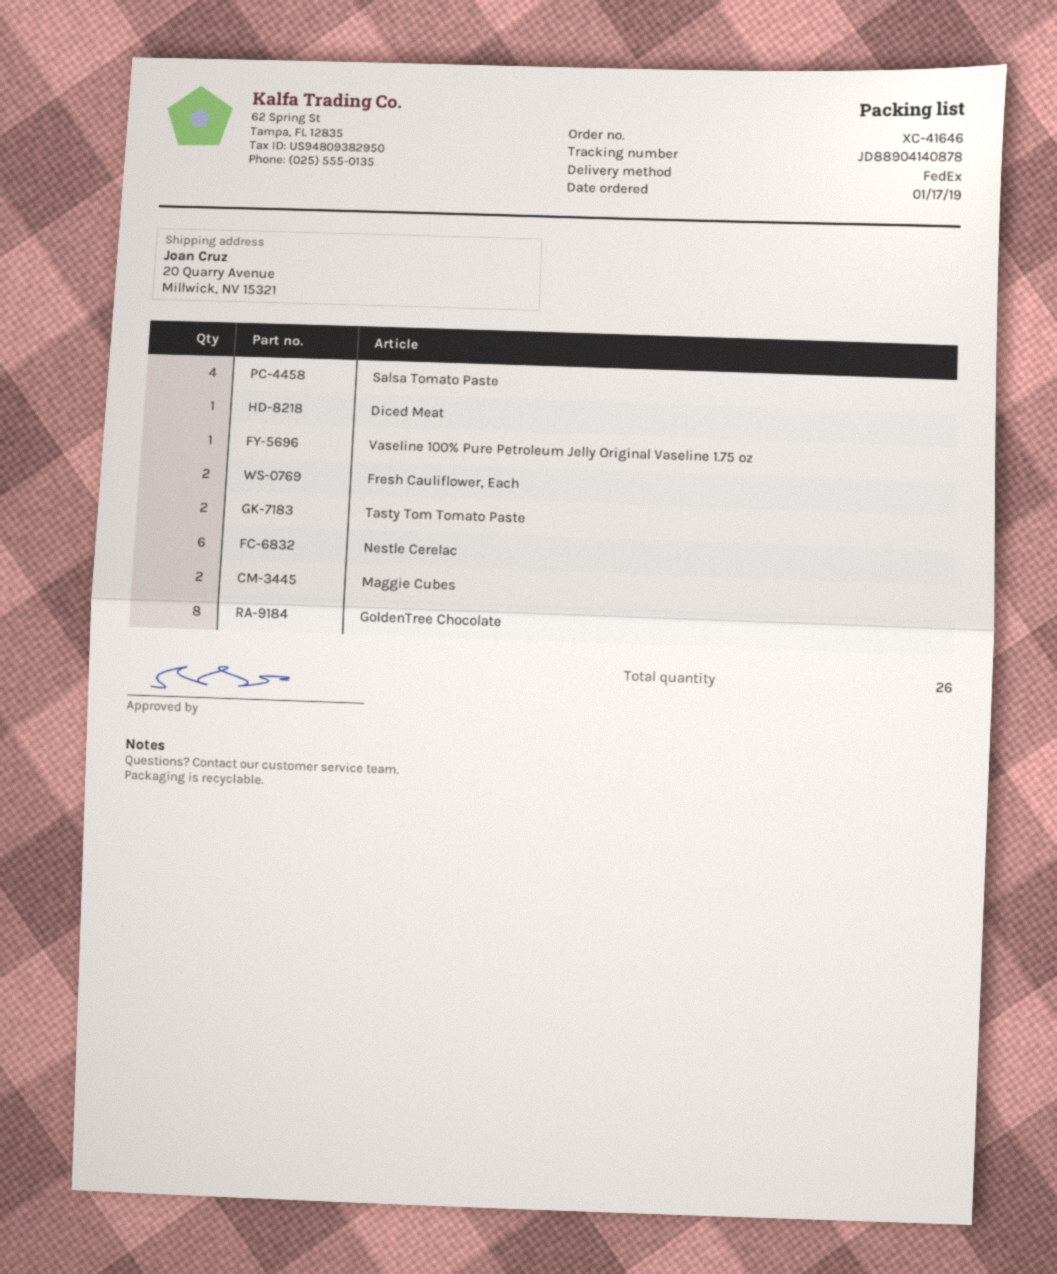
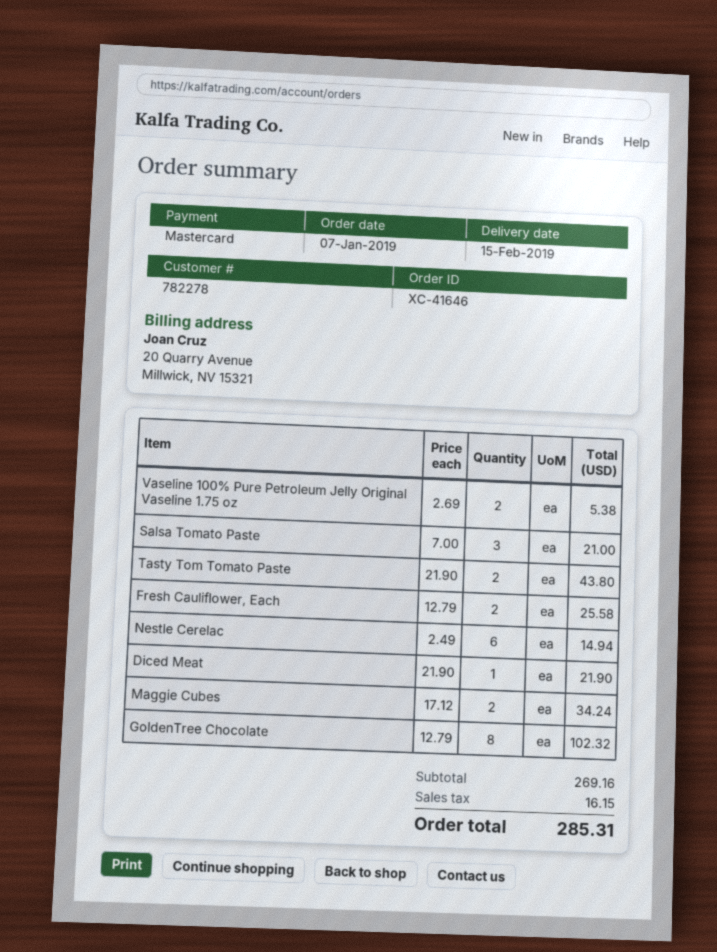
order date: 2019-01-17 -> 2019-01-07
Salsa Tomato Paste: 4 -> 3
Vaseline 100% Pure Petroleum Jelly Original Vaseline 1.75 oz: 1 -> 2

